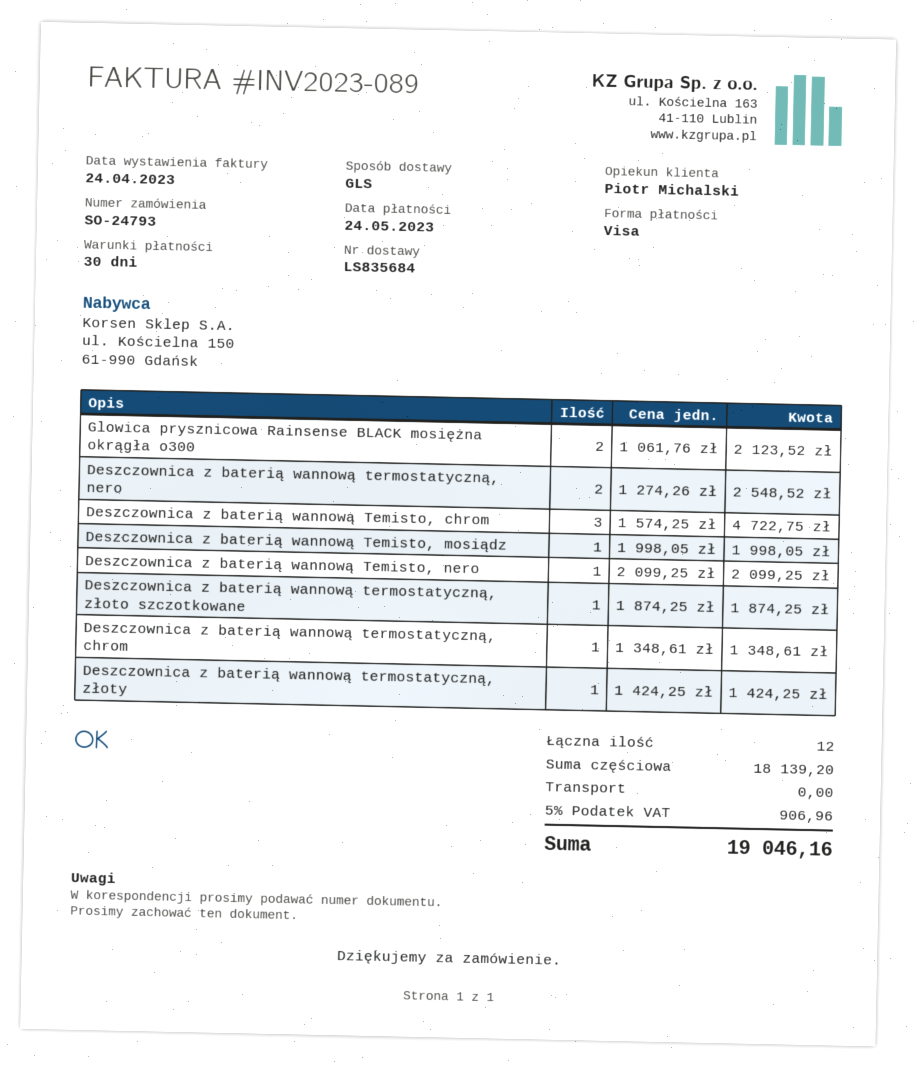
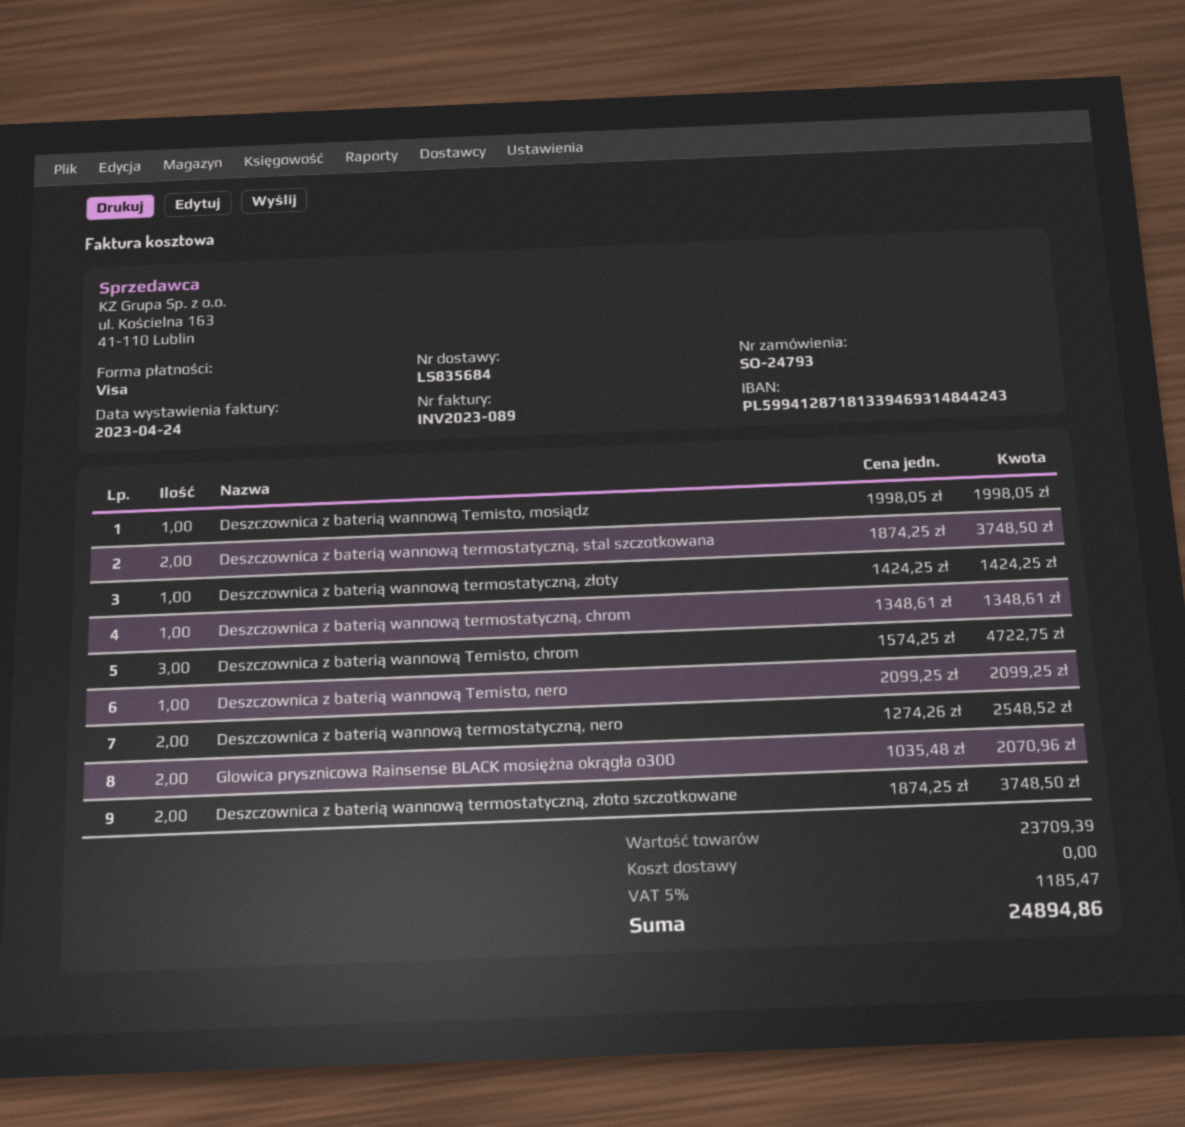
Glowica prysznicowa Rainsense BLACK mosiężna okrągła o300: 2 x 1061.76 = 2123.52 -> 2 x 1035.48 = 2070.96
Deszczownica z baterią wannową termostatyczną, złoto szczotkowane: 1 x 1874.25 = 1874.25 -> 2 x 1874.25 = 3748.50
Deszczownica z baterią wannową termostatyczną, stal szczotkowana: none -> 2 x 1874.25 = 3748.50
subtotal: 18139.20 -> 23709.39
tax: 5% = 906.96 -> 5% = 1185.47
total: 19046.16 -> 24894.86

